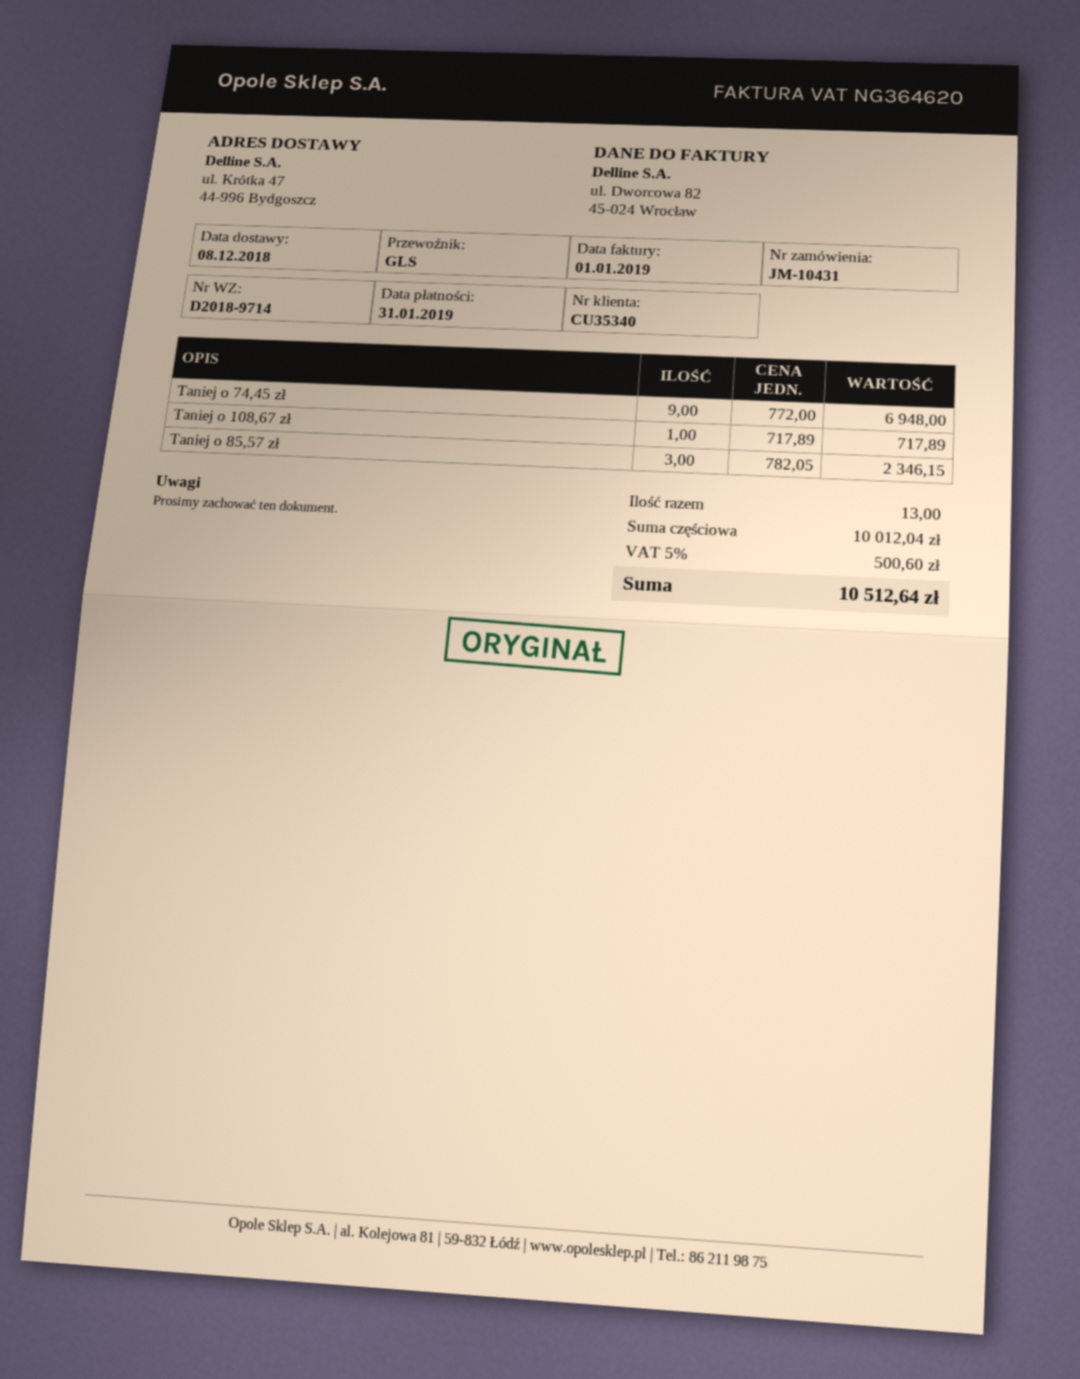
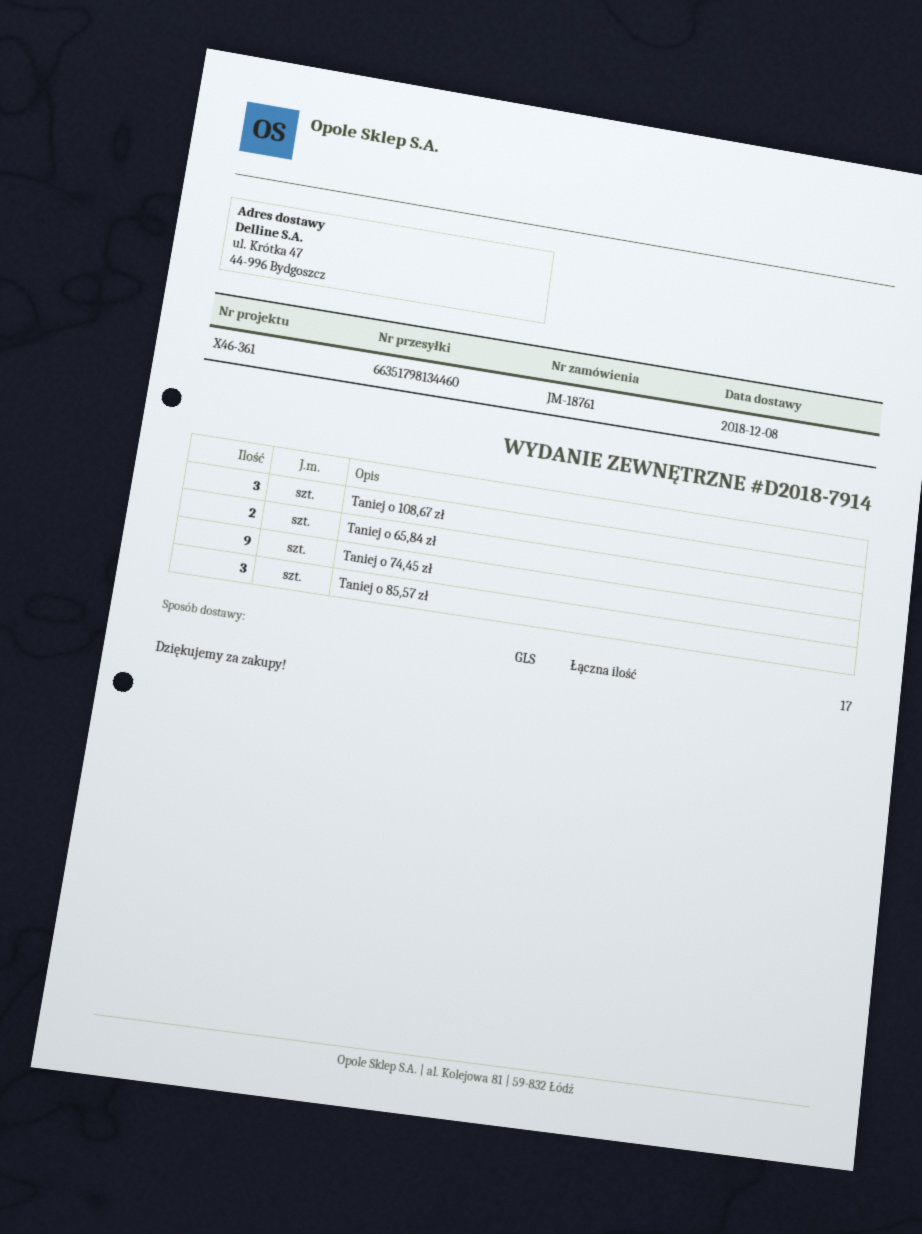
order number: JM-10431 -> JM-18761
delivery note number: D2018-9714 -> D2018-7914
Taniej o 108,67 zł: 1 -> 3
Taniej o 65,84 zł: none -> 2
total quantity: 13 -> 17

